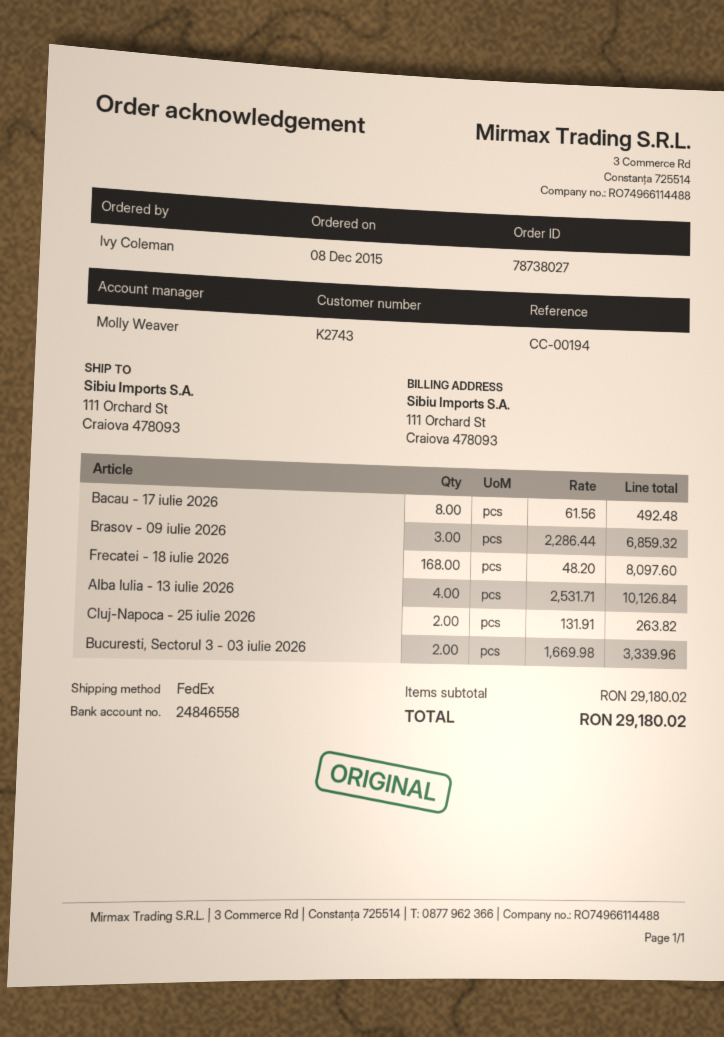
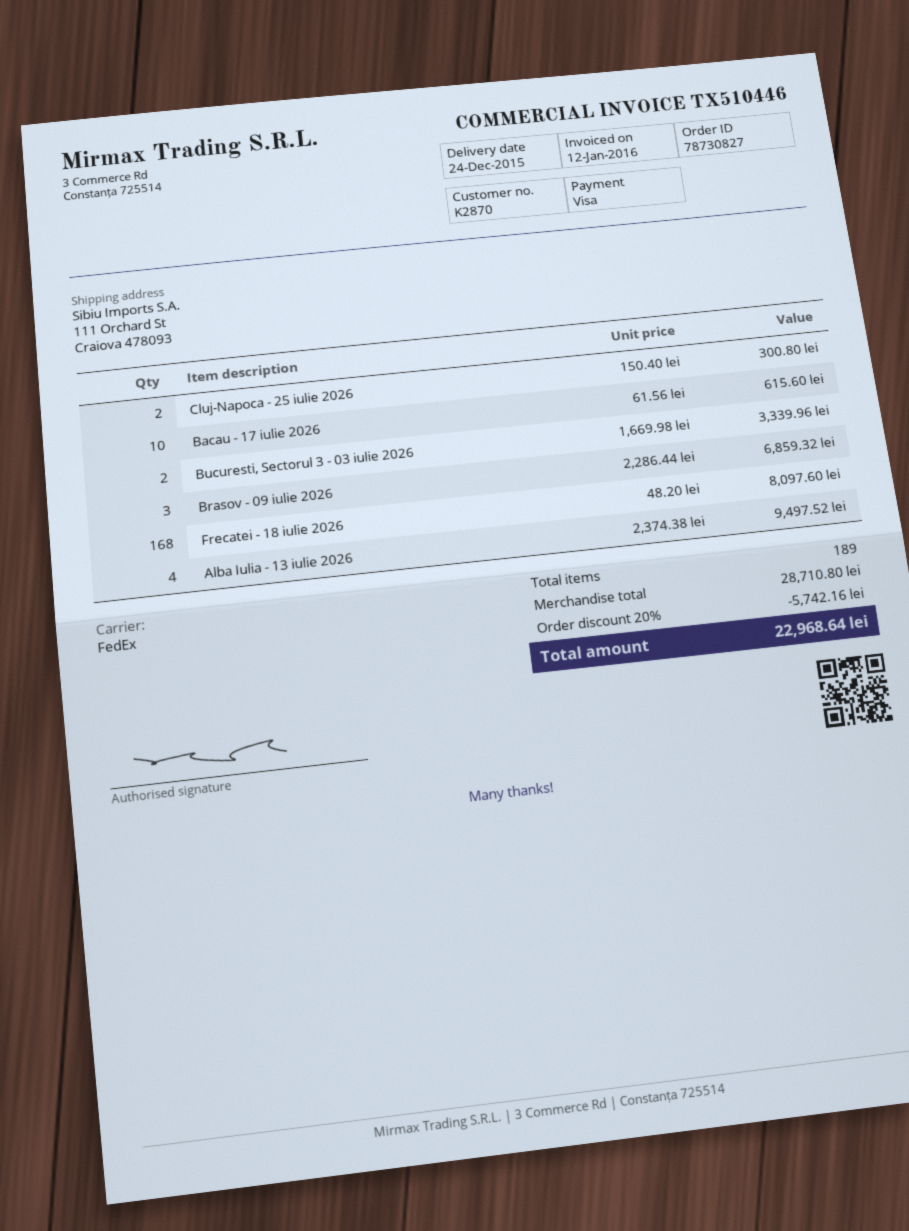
order number: 78738027 -> 78730827
customer number: K2743 -> K2870
Bacau - 17 iulie 2026: 8 x 61.56 = 492.48 -> 10 x 61.56 = 615.60
Alba Iulia - 13 iulie 2026: 4 x 2531.71 = 10126.84 -> 4 x 2374.38 = 9497.52
Cluj-Napoca - 25 iulie 2026: 2 x 131.91 = 263.82 -> 2 x 150.40 = 300.80
subtotal: 29180.02 -> 28710.80
discount: none -> 20% = 5742.16
total: 29180.02 -> 22968.64

